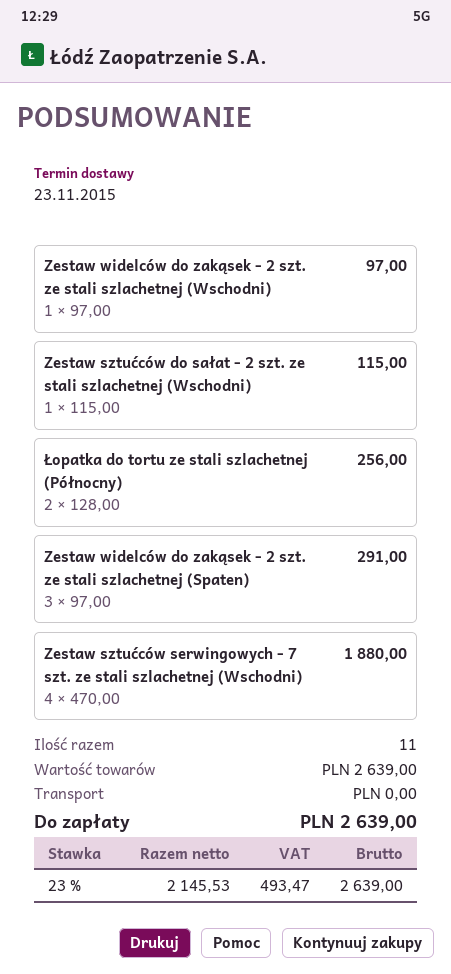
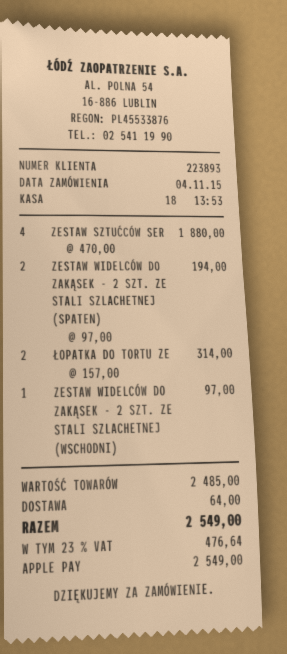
Zestaw sztućców do sałat - 2 szt. ze stali szlachetnej (Wschodni): 1 x 115.00 = 115.00 -> none
Łopatka do tortu ze stali szlachetnej (Północny): 2 x 128.00 = 256.00 -> 2 x 157.00 = 314.00
Zestaw widelców do zakąsek - 2 szt. ze stali szlachetnej (Spaten): 3 x 97.00 = 291.00 -> 2 x 97.00 = 194.00
subtotal: 2639.00 -> 2485.00
shipping: 0.00 -> 64.00
tax: 23% = 493.47 -> 23% = 476.64
total: 2639.00 -> 2549.00

